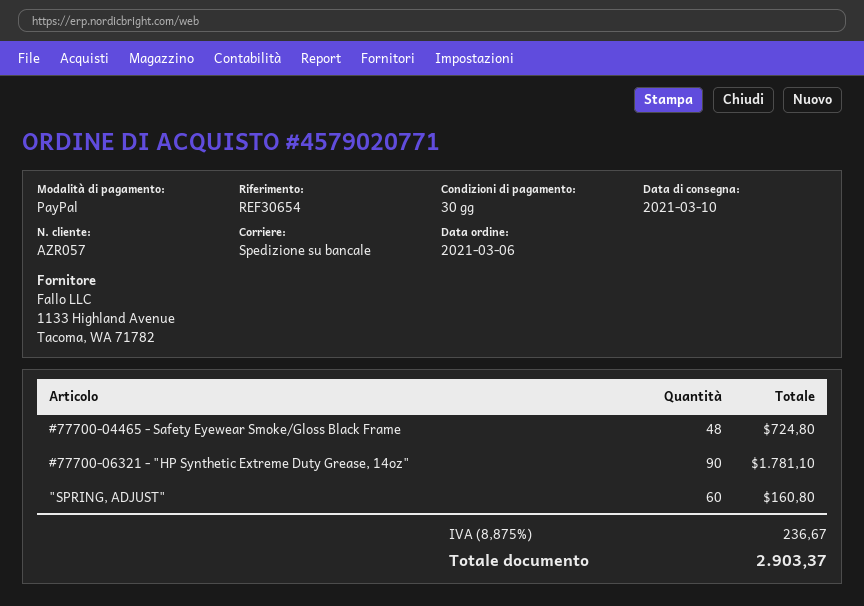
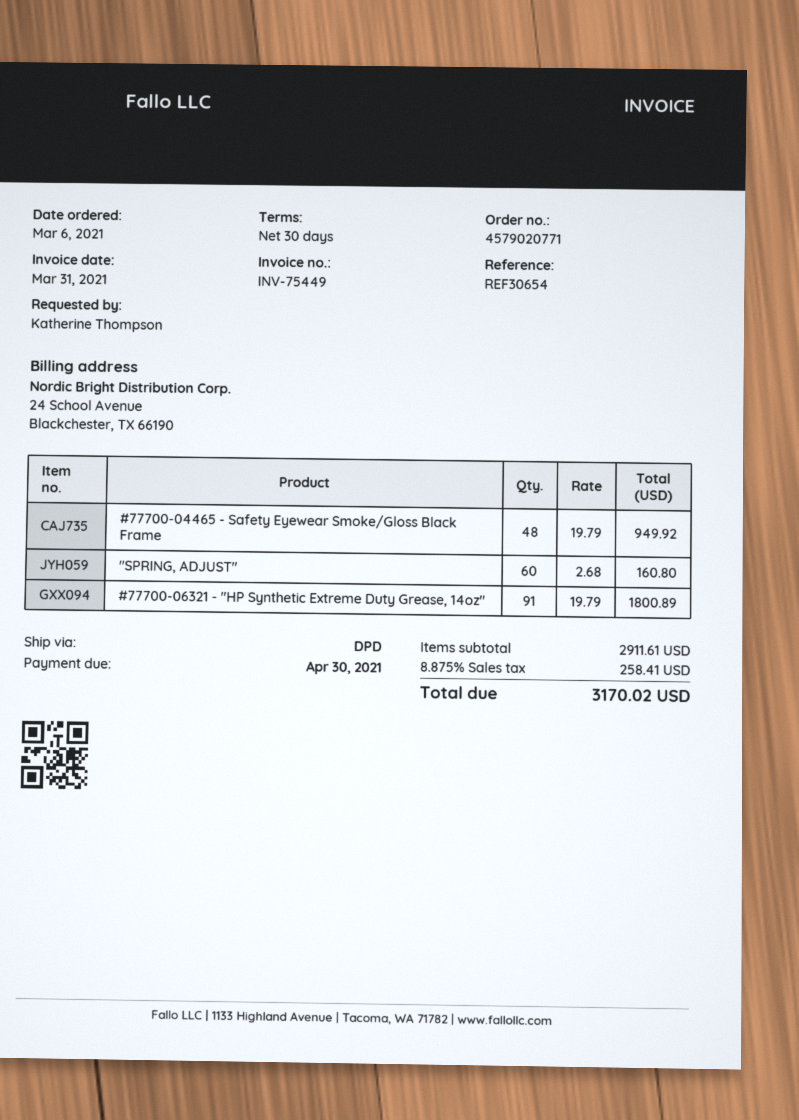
shipping method: pallet freight -> DPD
#77700-04465 - Safety Eyewear Smoke/Gloss Black Frame: 48 for 724.80 -> 48 for 949.92
#77700-06321 - "HP Synthetic Extreme Duty Grease, 14oz": 90 for 1781.10 -> 91 for 1800.89
tax: 8.875% = 236.67 -> 8.875% = 258.41
total: 2903.37 -> 3170.02

